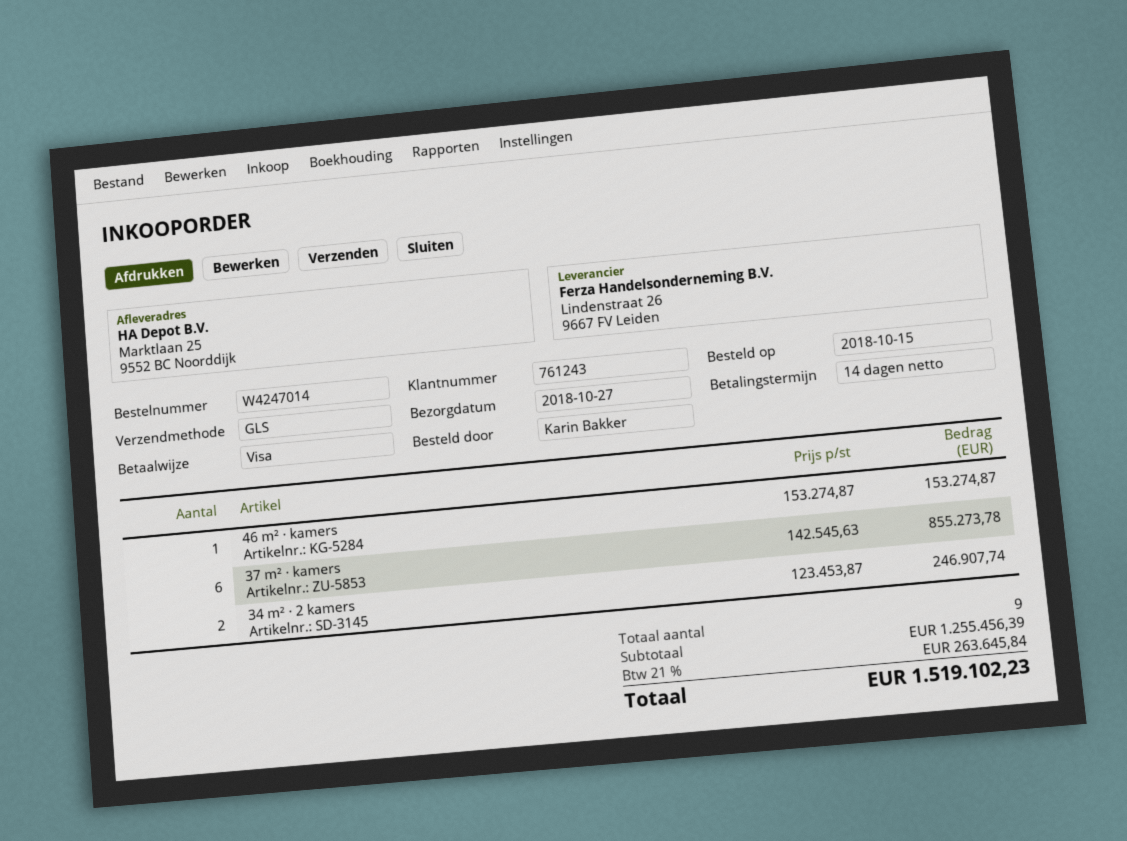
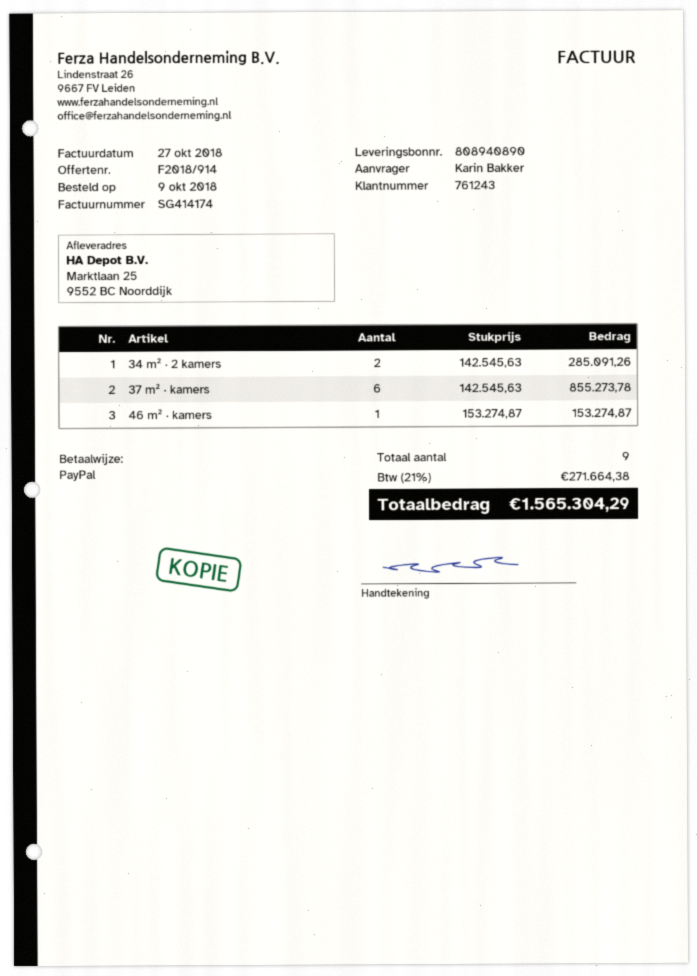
order date: 2018-10-15 -> 2018-10-09
payment method: Visa -> PayPal
34 m² · 2 kamers: 2 x 123453.87 = 246907.74 -> 2 x 142545.63 = 285091.26
tax: 21% = 263645.84 -> 21% = 271664.38
total: 1519102.23 -> 1565304.29

